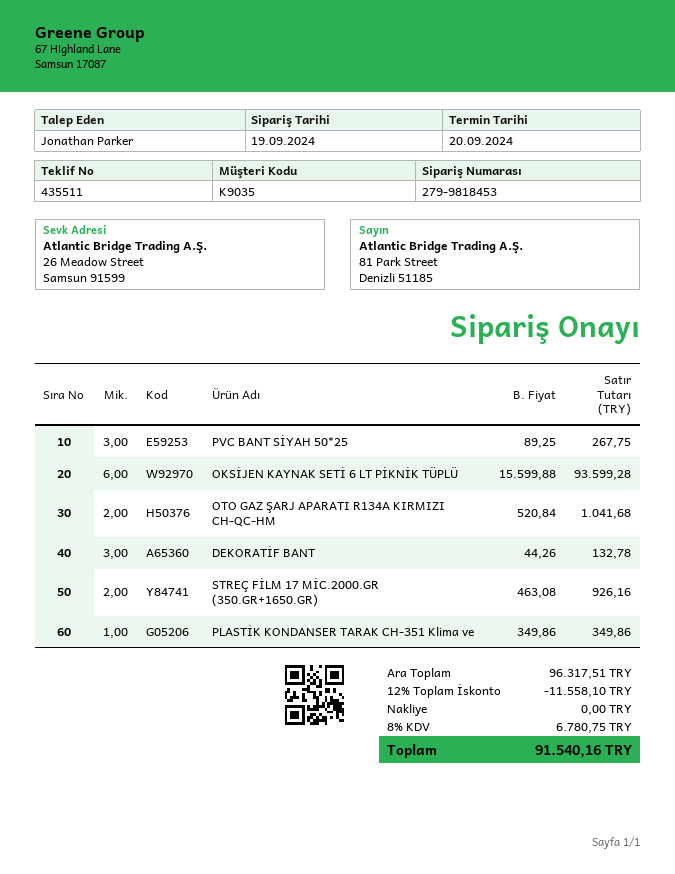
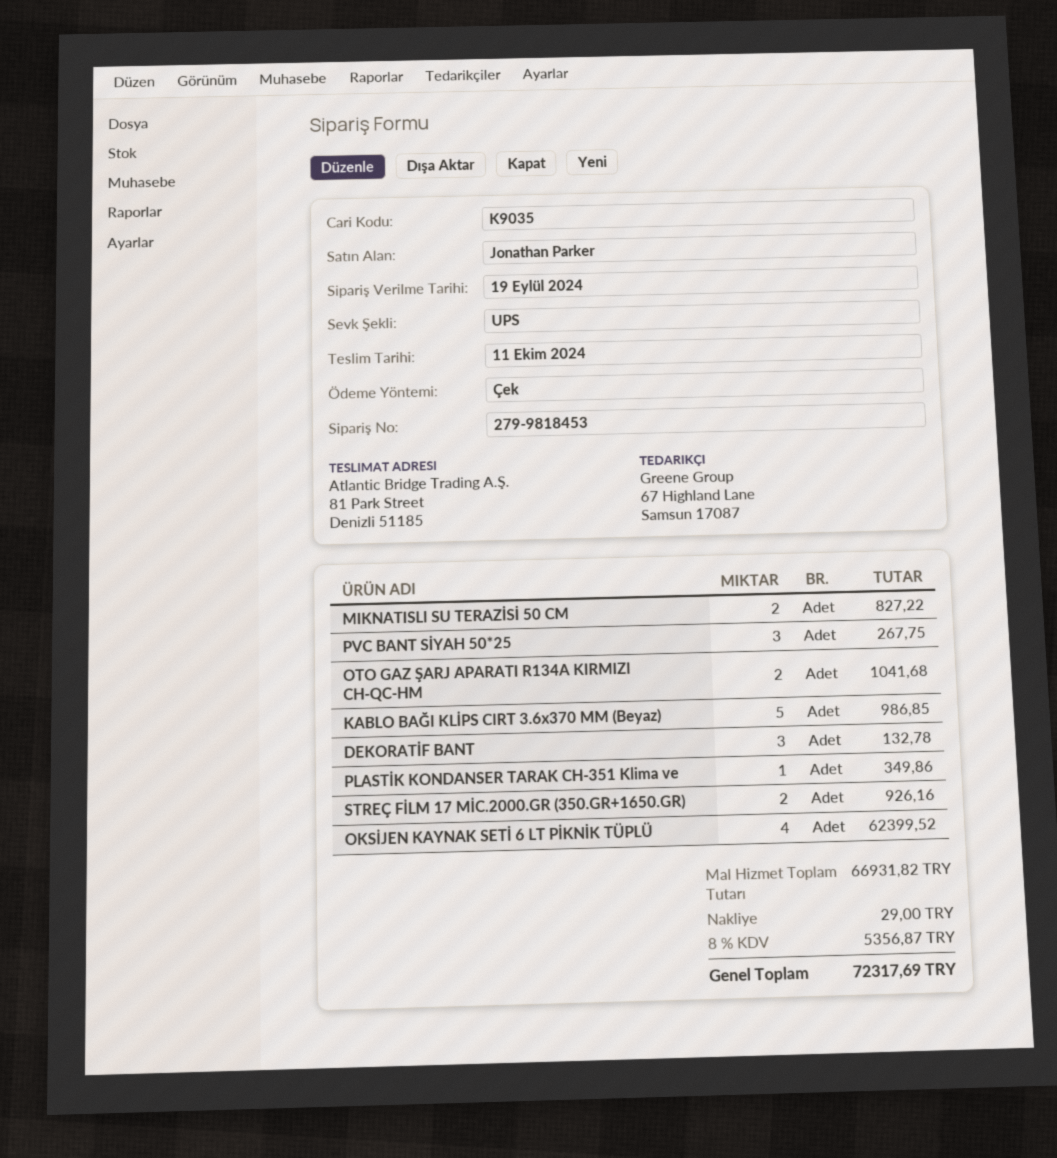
delivery date: 2024-09-20 -> 2024-10-11
ship to: 26 Meadow Street, Samsun 91599 -> 81 Park Street, Denizli 51185
OKSİJEN KAYNAK SETİ 6 LT PİKNİK TÜPLÜ: 6 for 93599.28 -> 4 for 62399.52
MIKNATISLI SU TERAZİSİ 50 CM: none -> 2 for 827.22
KABLO BAĞI KLİPS CIRT 3.6x370 MM (Beyaz): none -> 5 for 986.85
subtotal: 96317.51 -> 66931.82
discount: 12% = 11558.10 -> none
shipping: 0.00 -> 29.00
tax: 8% = 6780.75 -> 8% = 5356.87
total: 91540.16 -> 72317.69

